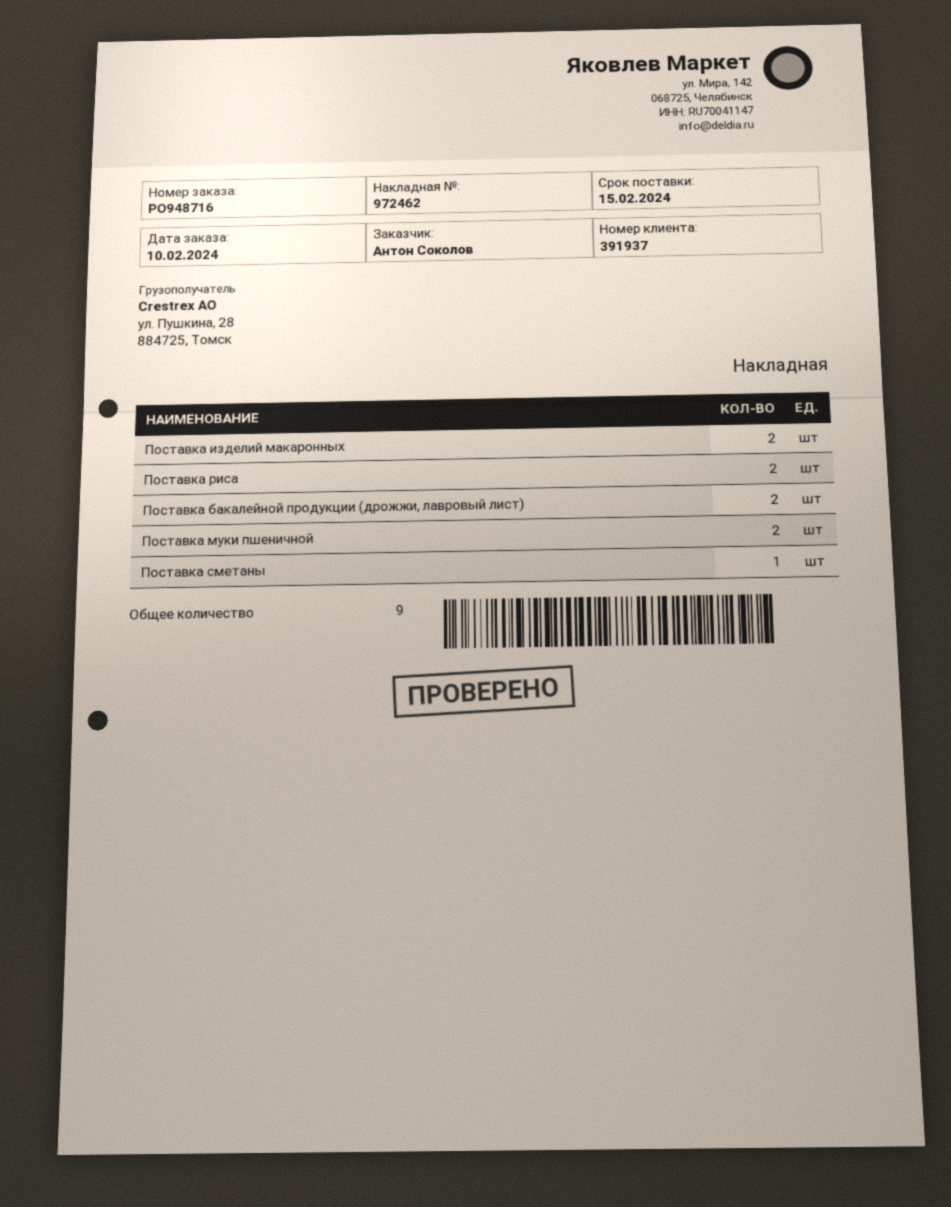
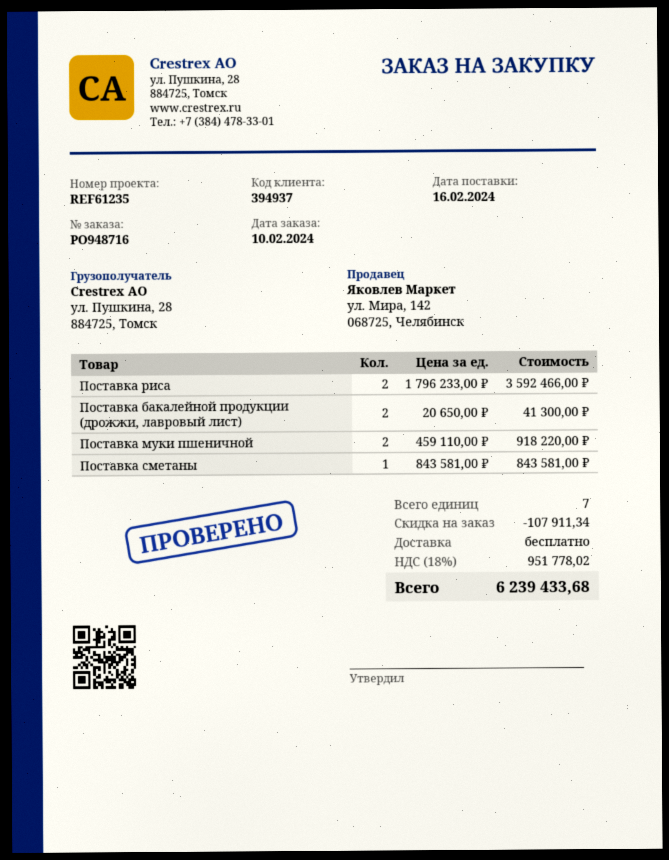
delivery date: 2024-02-15 -> 2024-02-16
customer number: 391937 -> 394937
Поставка изделий макаронных: 2 -> none
total quantity: 9 -> 7

